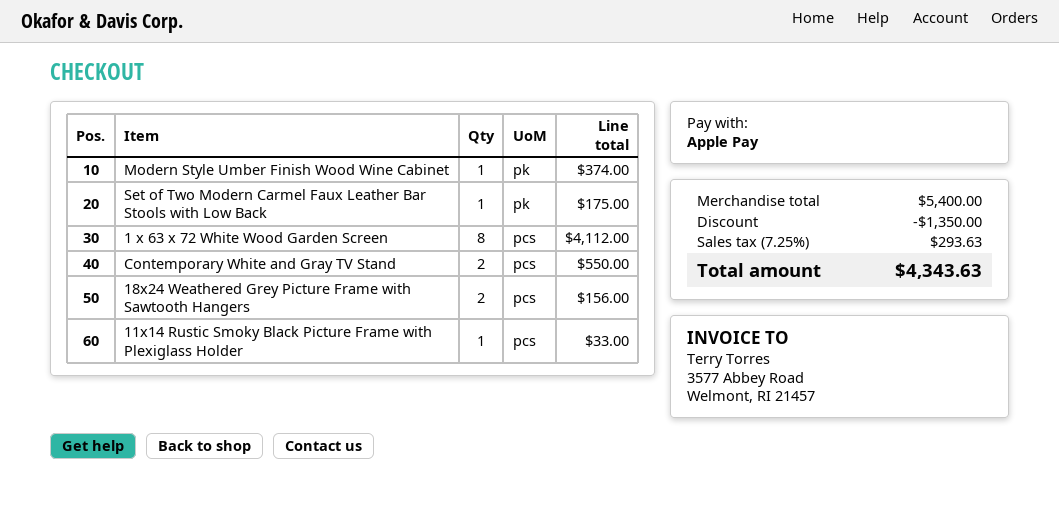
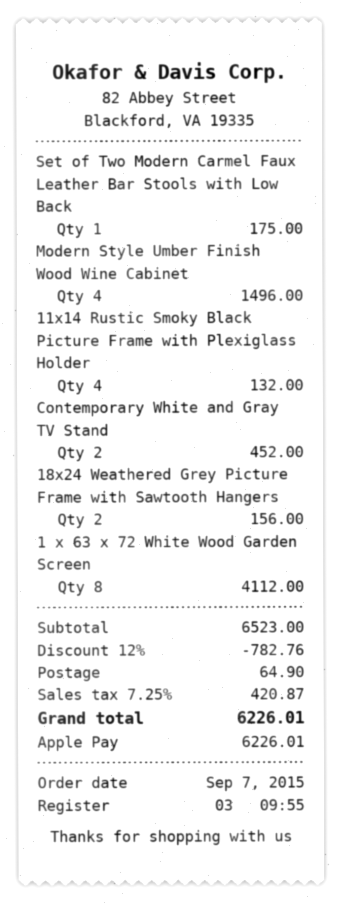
Modern Style Umber Finish Wood Wine Cabinet: 1 for 374.00 -> 4 for 1496.00
Contemporary White and Gray TV Stand: 2 for 550.00 -> 2 for 452.00
11x14 Rustic Smoky Black Picture Frame with Plexiglass Holder: 1 for 33.00 -> 4 for 132.00
subtotal: 5400.00 -> 6523.00
discount: 1350.00 -> 782.76
shipping: none -> 64.90
tax: 7.25% = 293.63 -> 7.25% = 420.87
total: 4343.63 -> 6226.01

